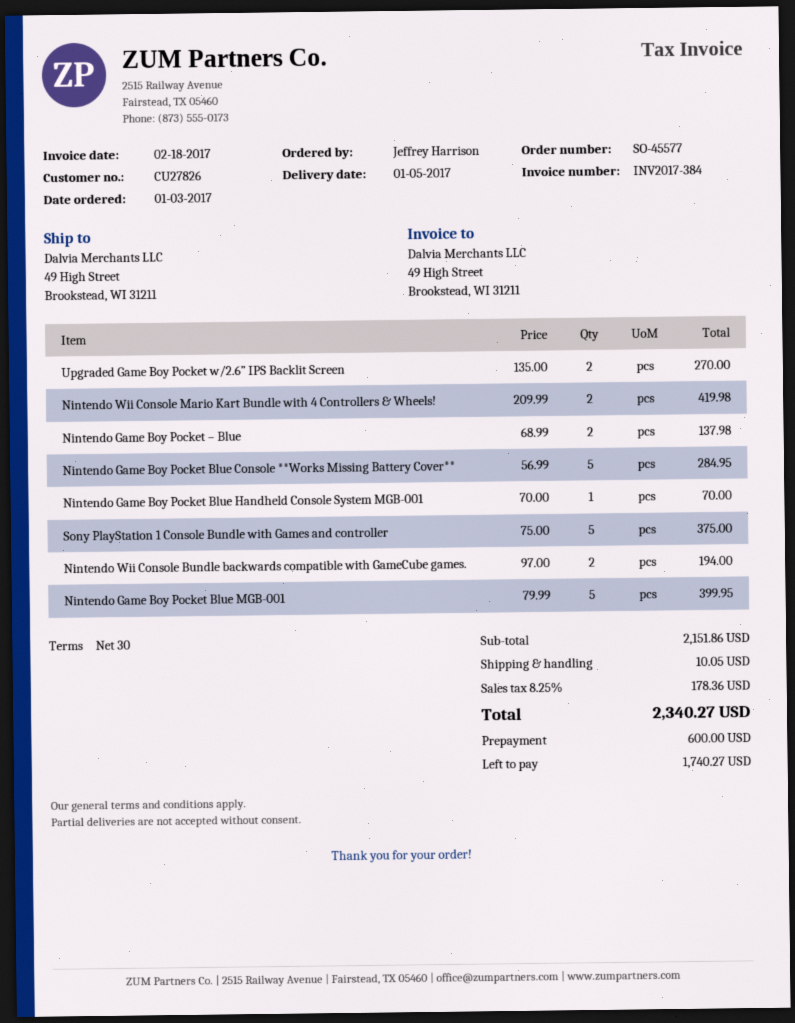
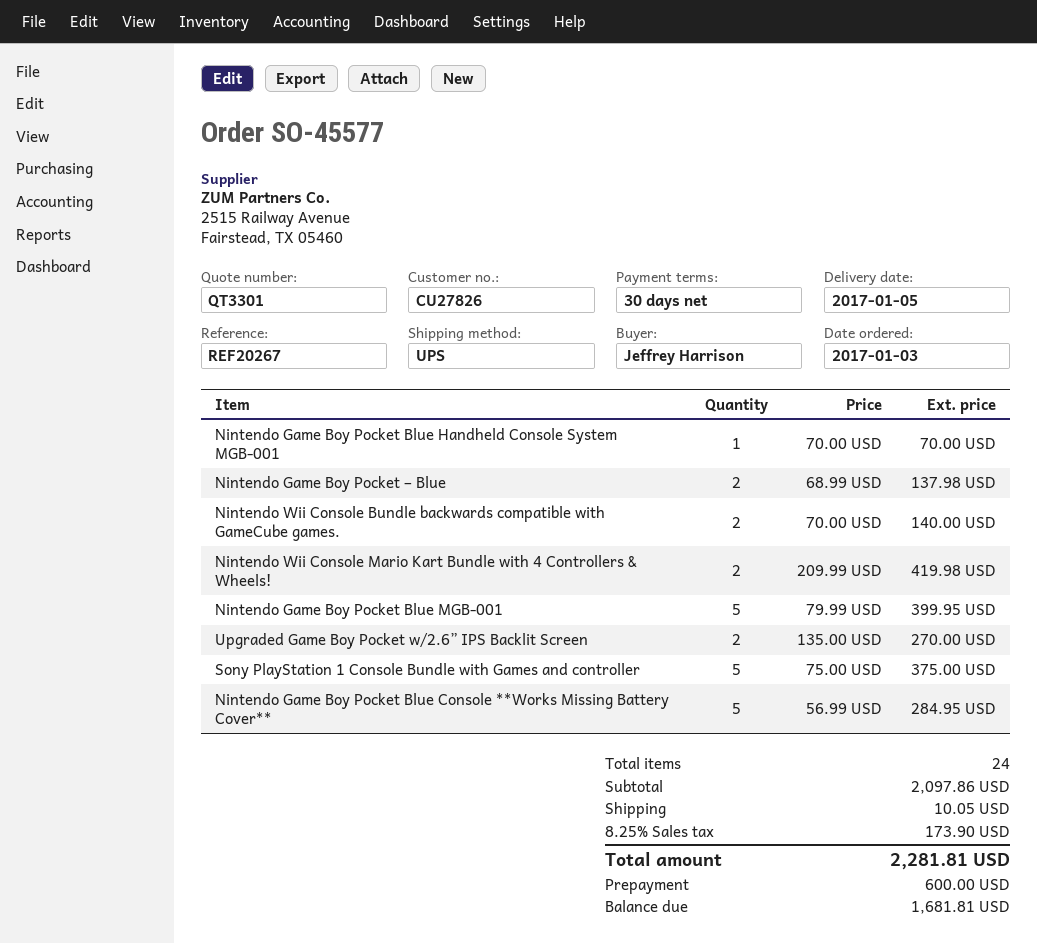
Nintendo Wii Console Bundle backwards compatible with GameCube games.: 2 x 97.00 = 194.00 -> 2 x 70.00 = 140.00
subtotal: 2151.86 -> 2097.86
tax: 8.25% = 178.36 -> 8.25% = 173.90
total: 2340.27 -> 2281.81
balance: 1740.27 -> 1681.81

